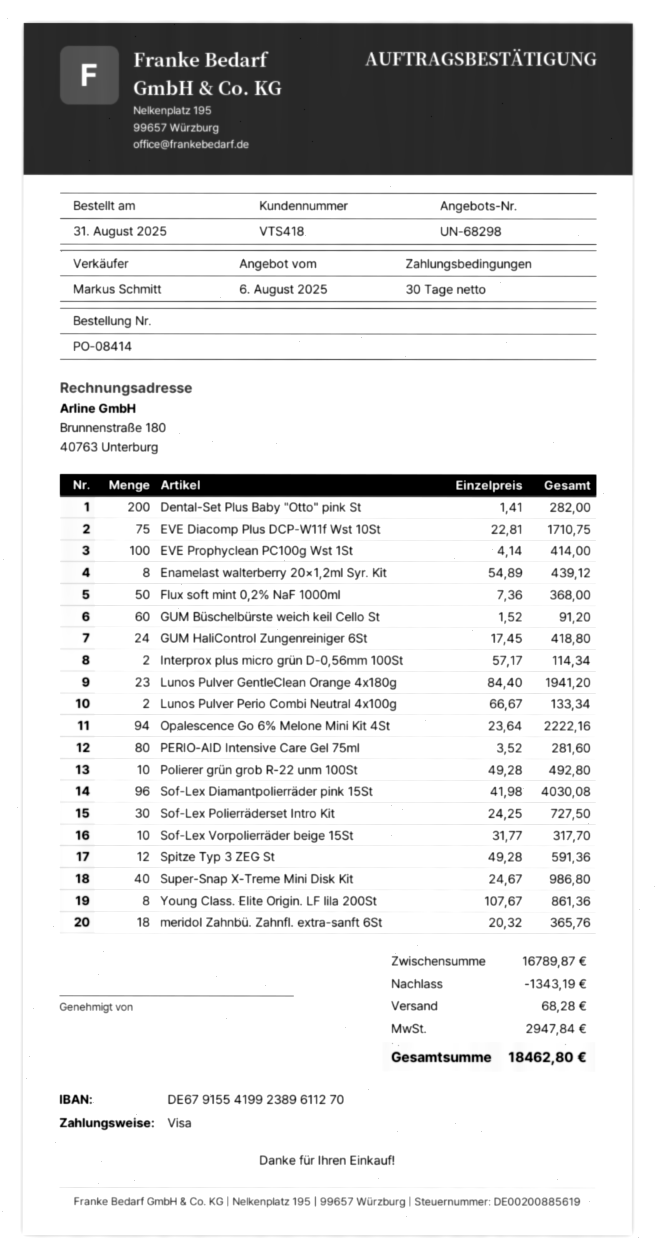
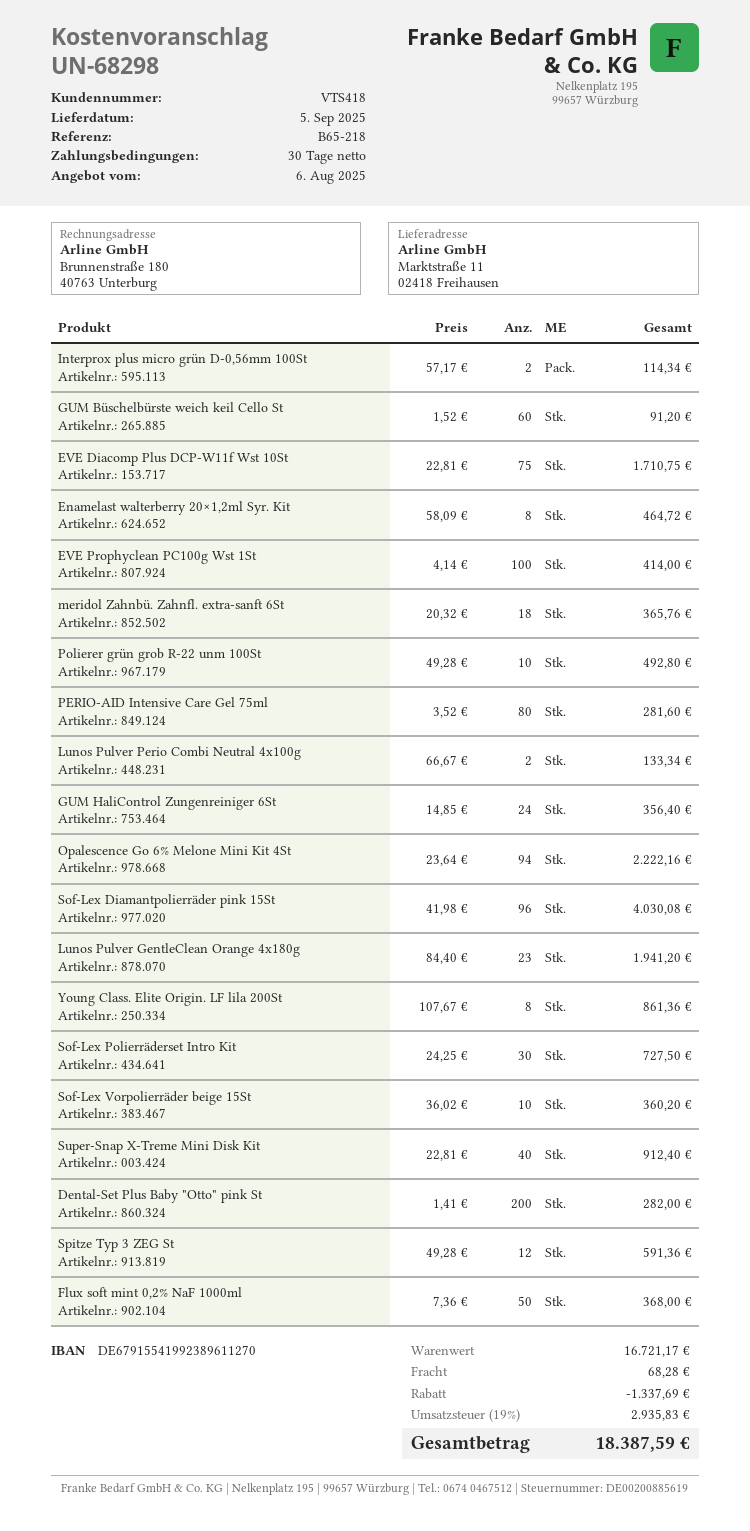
Enamelast walterberry 20×1,2ml Syr. Kit: 8 x 54.89 = 439.12 -> 8 x 58.09 = 464.72
GUM HaliControl Zungenreiniger 6St: 24 x 17.45 = 418.80 -> 24 x 14.85 = 356.40
Sof-Lex Vorpolierräder beige 15St: 10 x 31.77 = 317.70 -> 10 x 36.02 = 360.20
Super-Snap X-Treme Mini Disk Kit: 40 x 24.67 = 986.80 -> 40 x 22.81 = 912.40
subtotal: 16789.87 -> 16721.17
discount: 1343.19 -> 1337.69
tax: 2947.84 -> 2935.83
total: 18462.80 -> 18387.59

